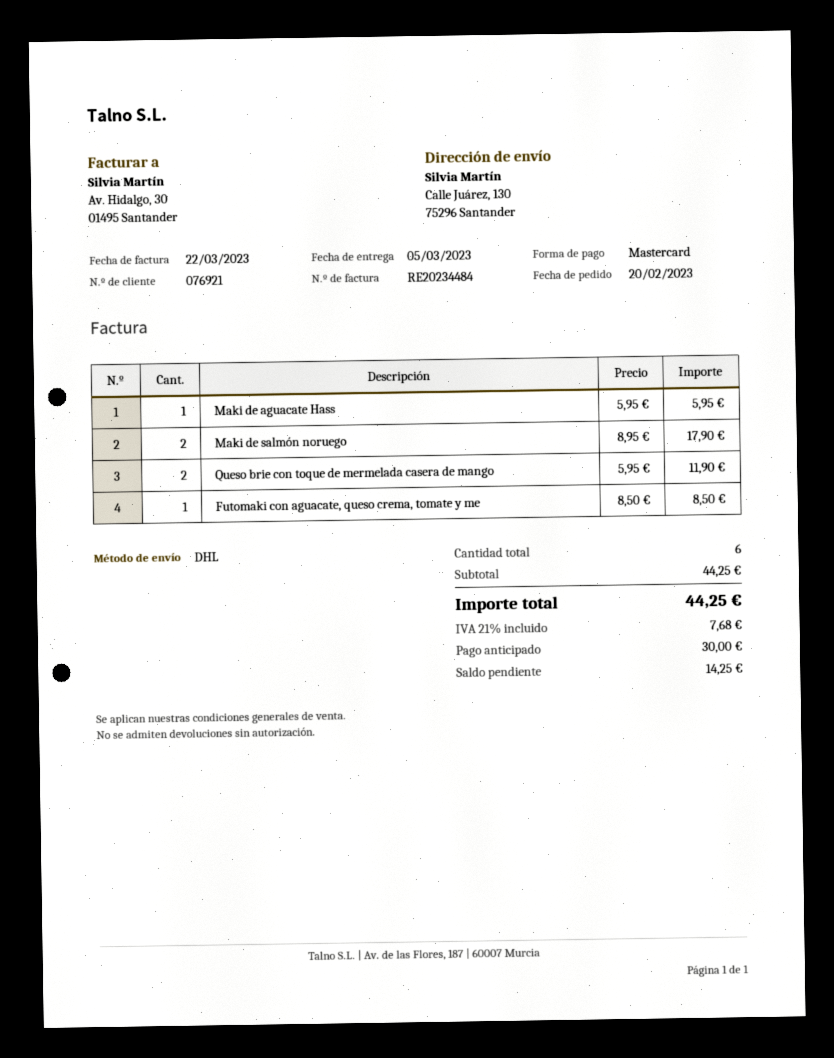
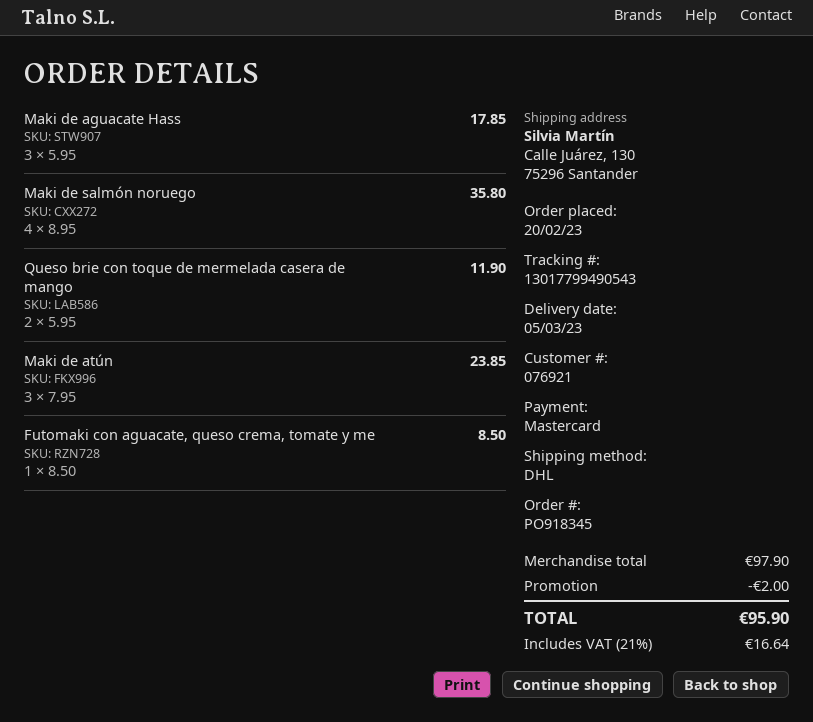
Maki de aguacate Hass: 1 x 5.95 = 5.95 -> 3 x 5.95 = 17.85
Maki de salmón noruego: 2 x 8.95 = 17.90 -> 4 x 8.95 = 35.80
Maki de atún: none -> 3 x 7.95 = 23.85
subtotal: 44.25 -> 97.90
discount: none -> 2.00
tax: 21% = 7.68 -> 21% = 16.64
total: 44.25 -> 95.90

